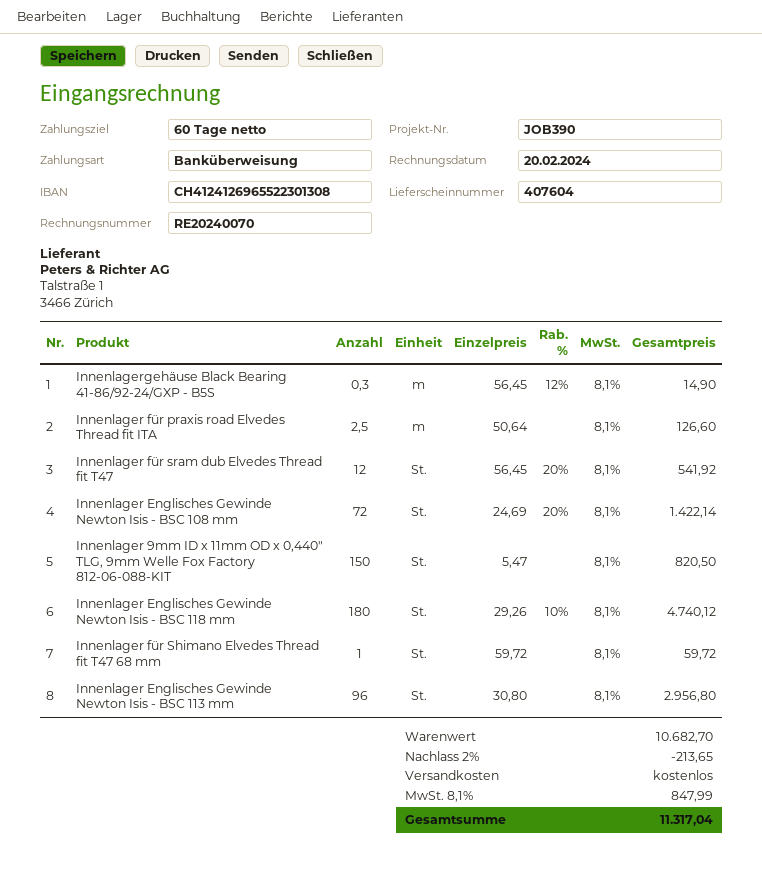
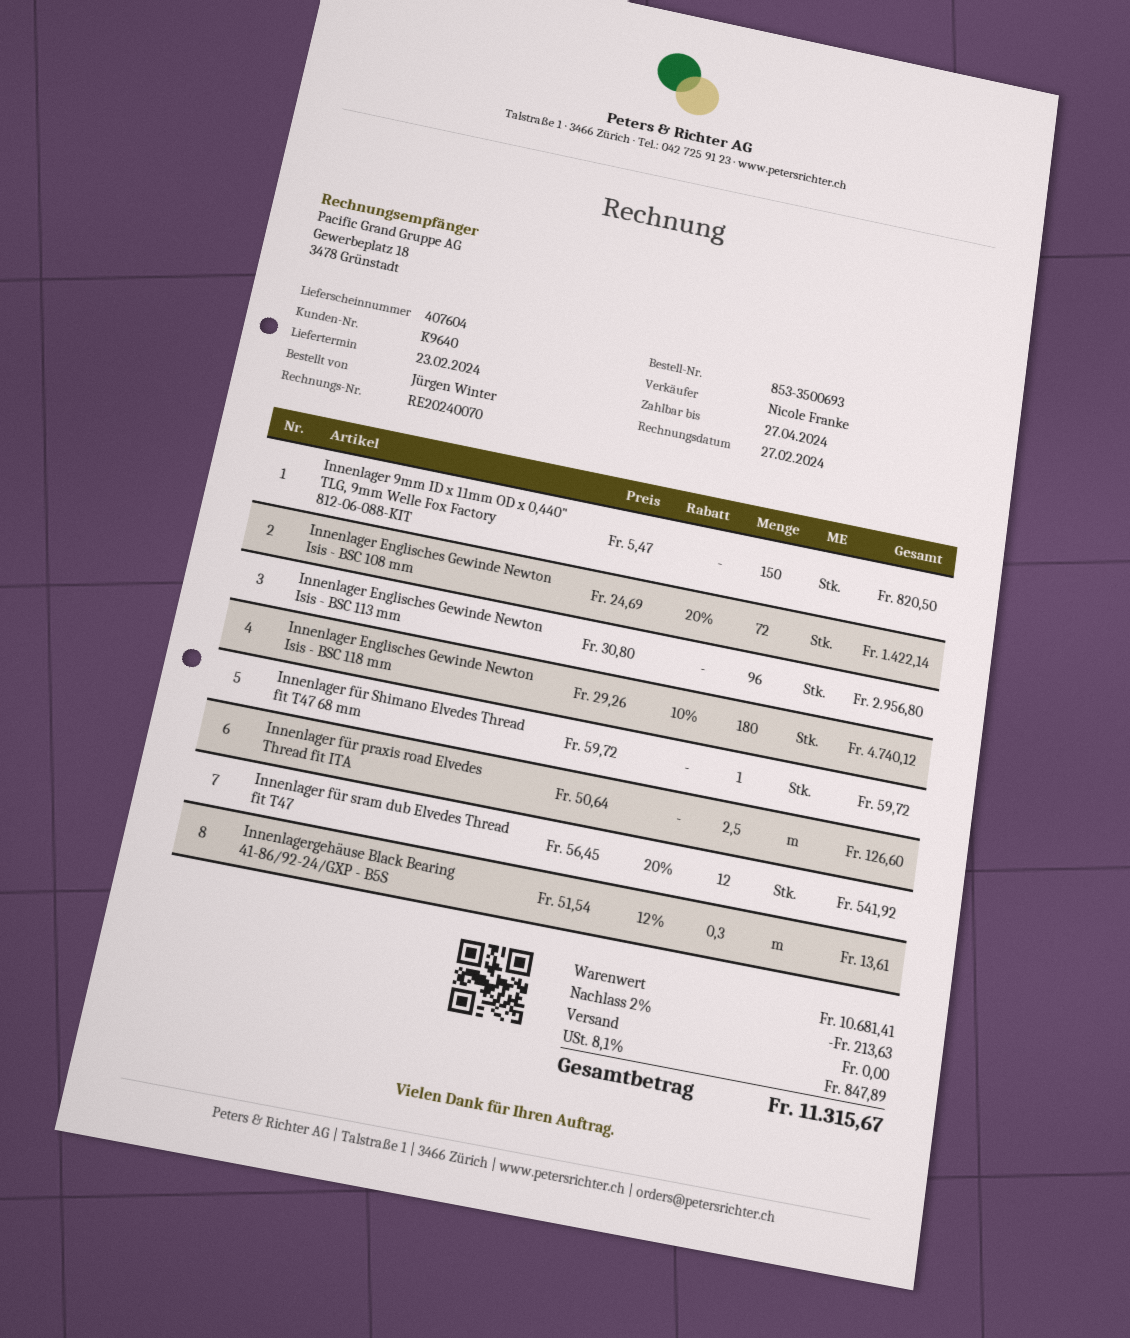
invoice date: 2024-02-20 -> 2024-02-27
Innenlagergehäuse Black Bearing 41-86/92-24/GXP - B5S: 0.3 x 56.45 - 12% = 14.90 -> 0.3 x 51.54 - 12% = 13.61
subtotal: 10682.70 -> 10681.41
discount: 2% = 213.65 -> 2% = 213.63
tax: 8.1% = 847.99 -> 8.1% = 847.89
total: 11317.04 -> 11315.67

